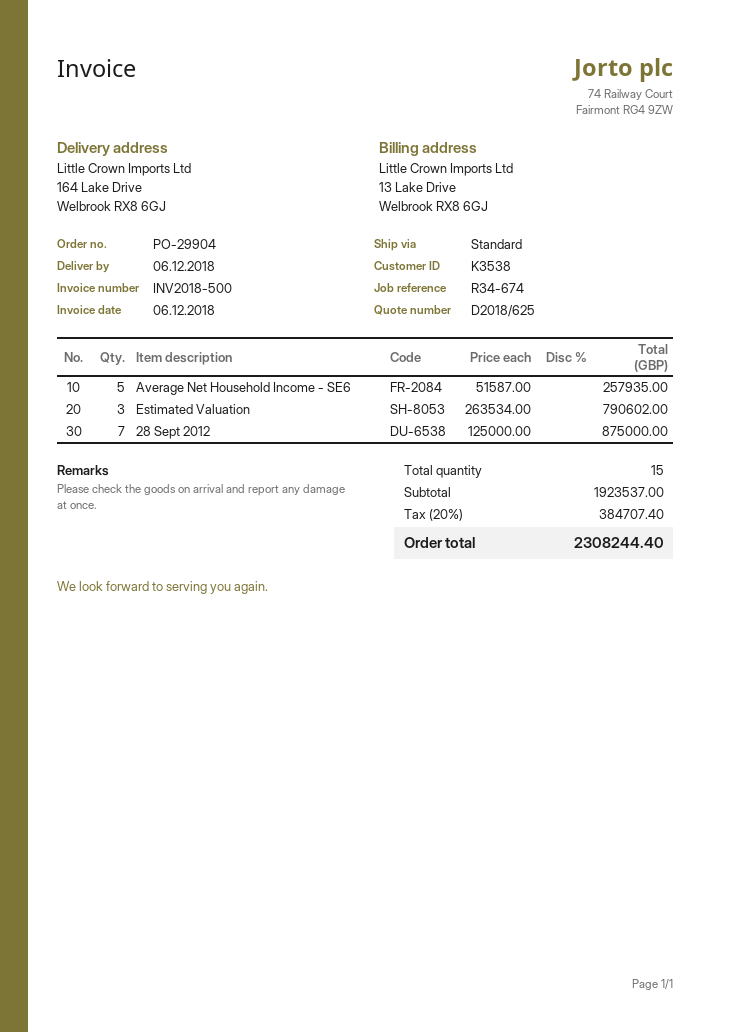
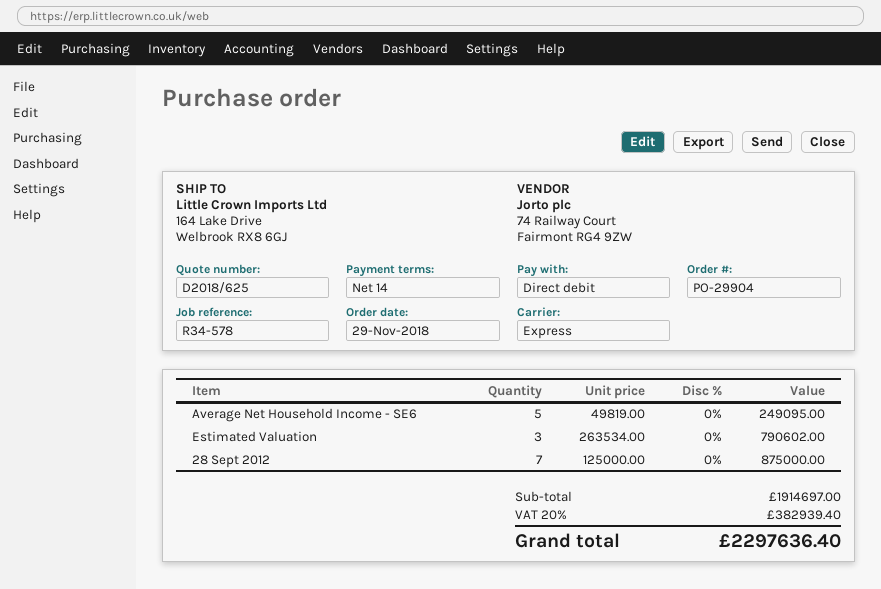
reference: R34-674 -> R34-578
shipping method: standard -> express
Average Net Household Income - SE6: 5 x 51587.00 = 257935.00 -> 5 x 49819.00 = 249095.00
subtotal: 1923537.00 -> 1914697.00
tax: 20% = 384707.40 -> 20% = 382939.40
total: 2308244.40 -> 2297636.40

